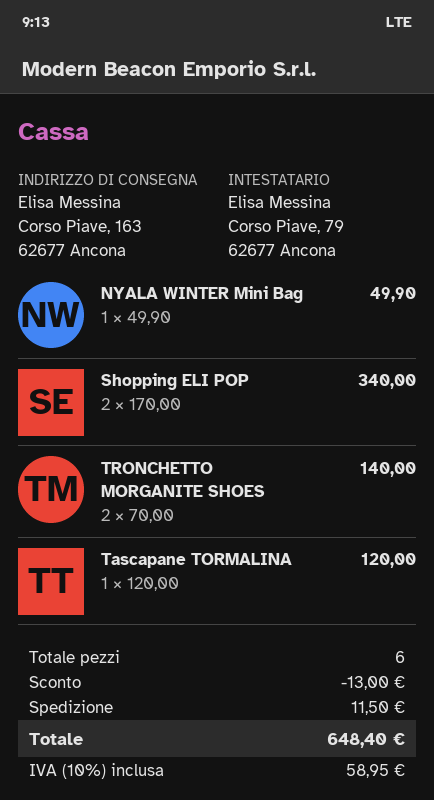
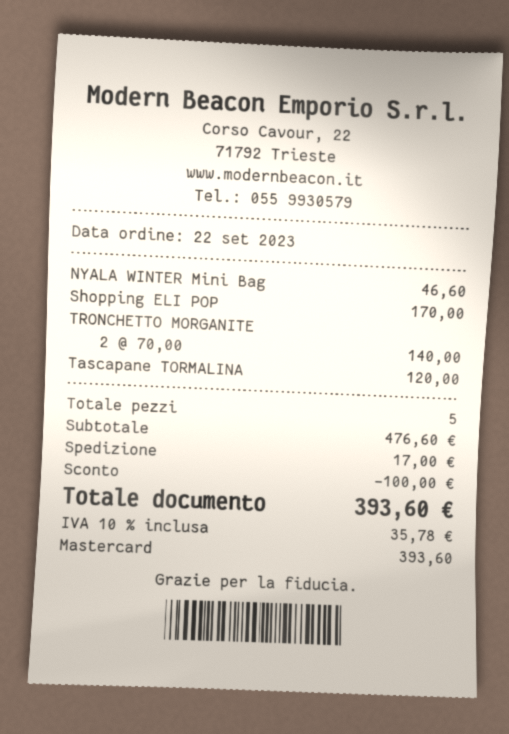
NYALA WINTER Mini Bag: 1 x 49.90 = 49.90 -> 1 x 46.60 = 46.60
Shopping ELI POP: 2 x 170.00 = 340.00 -> 1 x 170.00 = 170.00
total quantity: 6 -> 5
discount: 13.00 -> 100.00
shipping: 11.50 -> 17.00
tax: 10% = 58.95 -> 10% = 35.78
total: 648.40 -> 393.60

